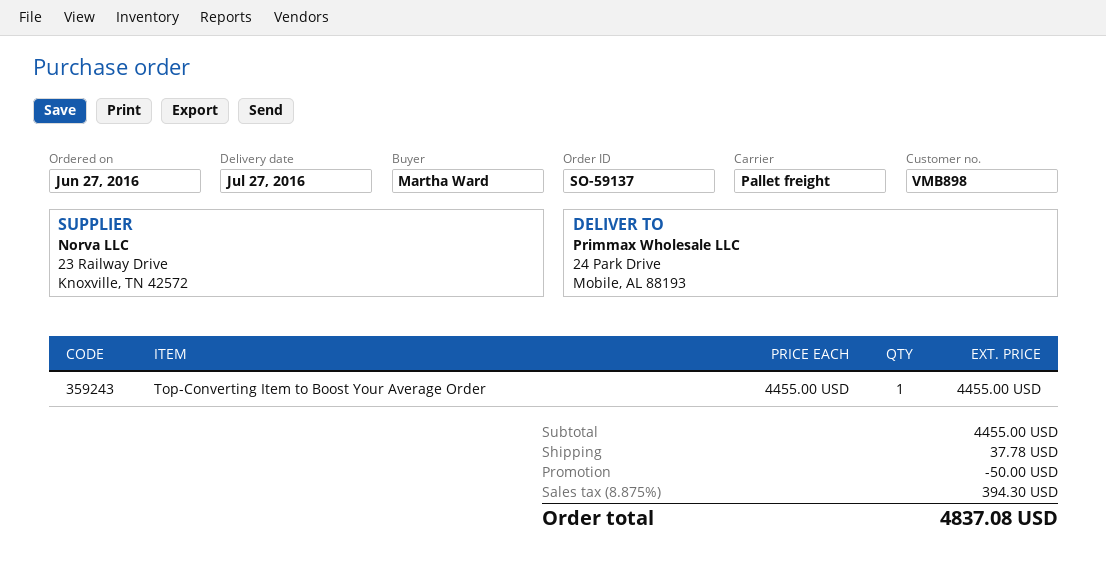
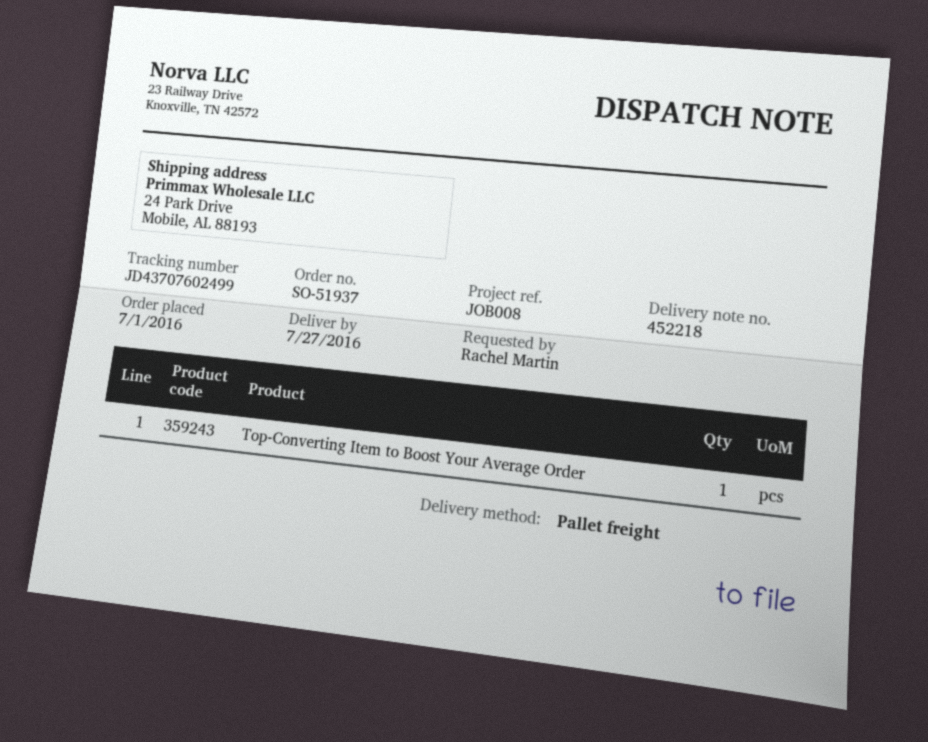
order number: SO-59137 -> SO-51937
order date: 2016-06-27 -> 2016-07-01
ordered by: Martha Ward -> Rachel Martin

